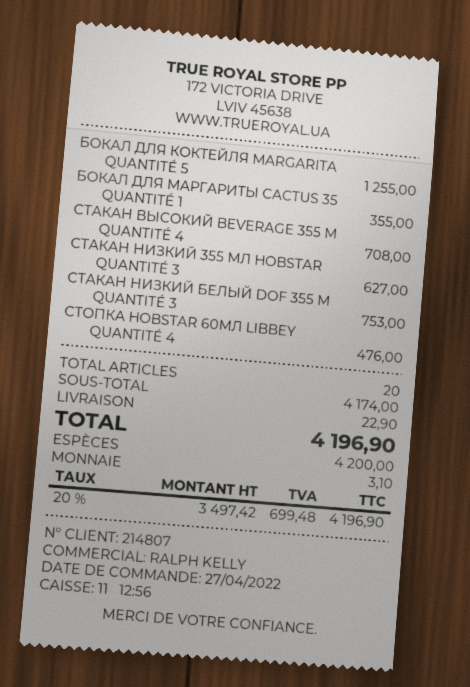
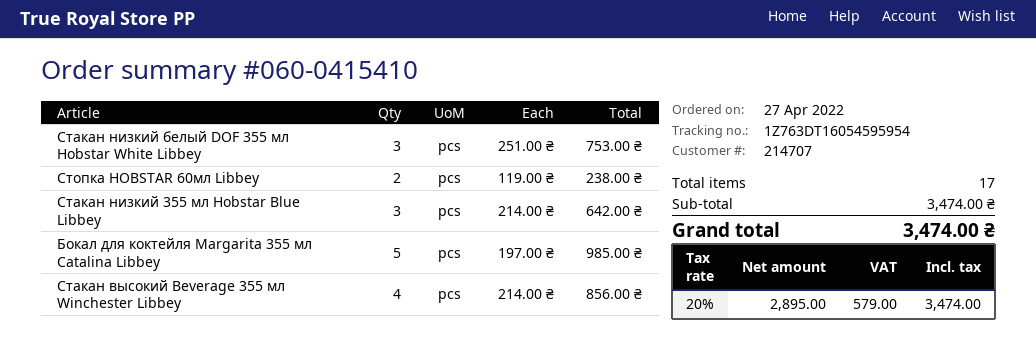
customer number: 214807 -> 214707
БОКАЛ ДЛЯ КОКТЕЙЛЯ MARGARITA: 5 for 1255.00 -> 5 for 985.00
БОКАЛ ДЛЯ МАРГАРИТЫ CACTUS 35: 1 for 355.00 -> none
СТАКАН ВЫСОКИЙ BEVERAGE 355 М: 4 for 708.00 -> 4 for 856.00
СТАКАН НИЗКИЙ 355 МЛ HOBSTAR: 3 for 627.00 -> 3 for 642.00
СТОПКА HOBSTAR 60МЛ LIBBEY: 4 for 476.00 -> 2 for 238.00
total quantity: 20 -> 17
subtotal: 4174.00 -> 3474.00
shipping: 22.90 -> none
net: 3497.42 -> 2895.00
tax: 20% = 699.48 -> 20% = 579.00
total: 4196.90 -> 3474.00

